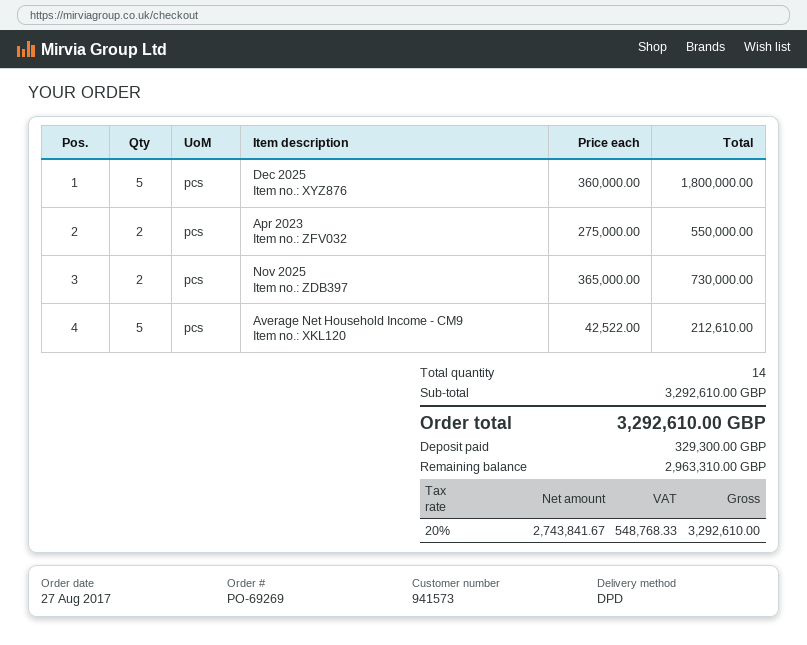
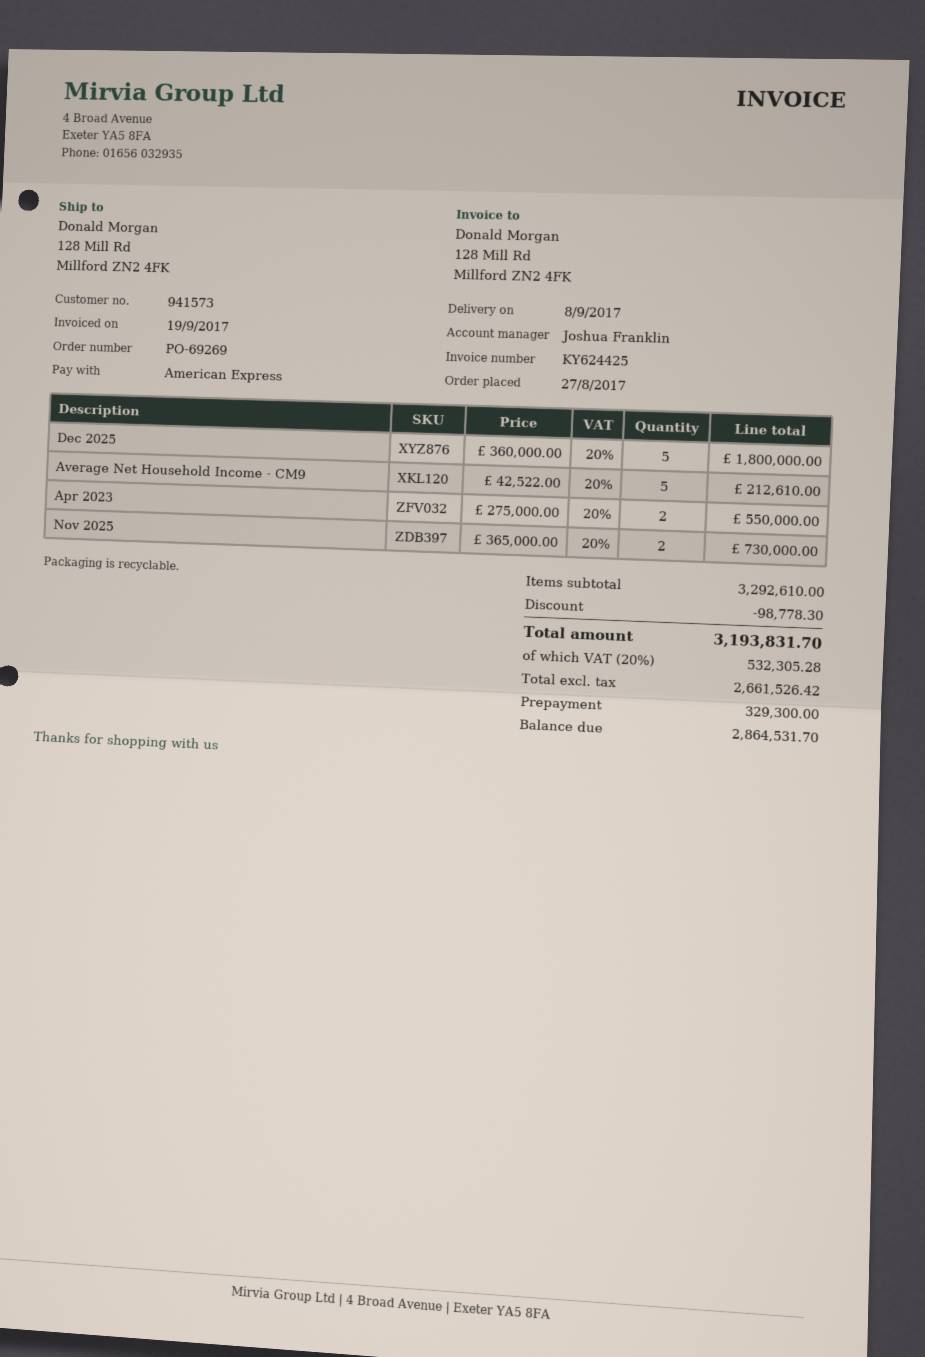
discount: none -> 98778.30
net: 2743841.67 -> 2661526.42
tax: 20% = 548768.33 -> 20% = 532305.28
total: 3292610.00 -> 3193831.70
balance: 2963310.00 -> 2864531.70

